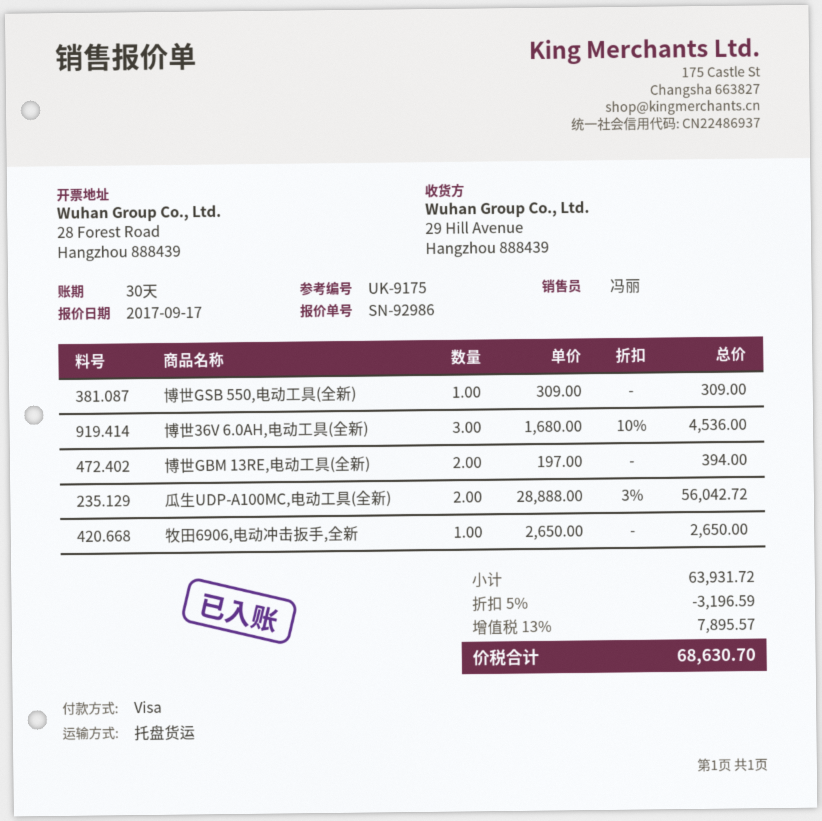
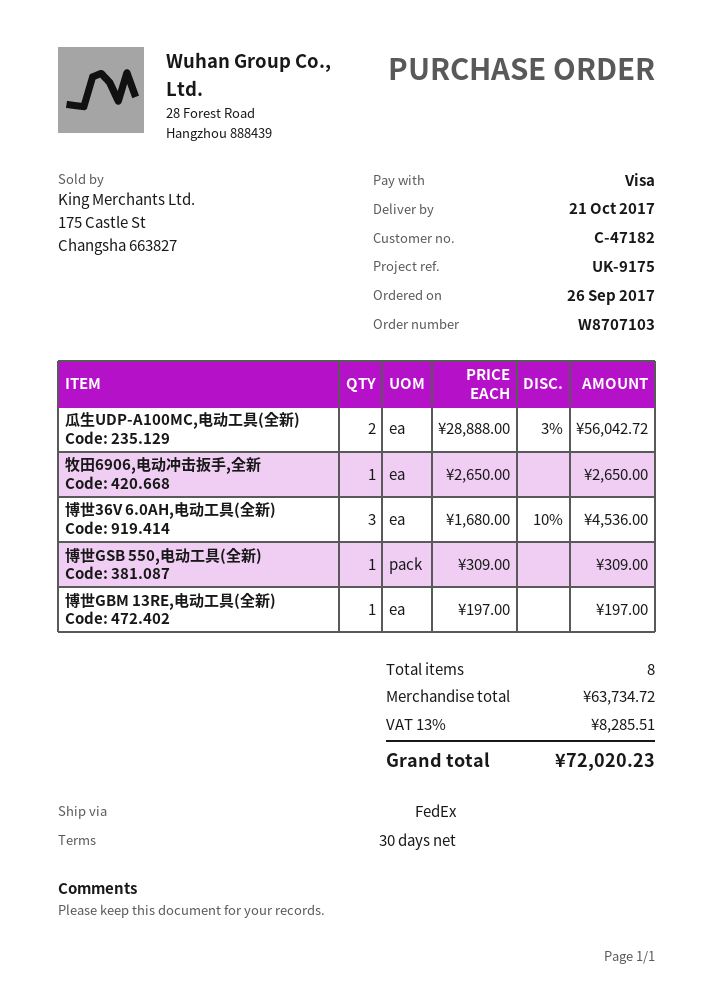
shipping method: pallet freight -> FedEx
博世GBM 13RE,电动工具(全新): 2 x 197.00 = 394.00 -> 1 x 197.00 = 197.00
subtotal: 63931.72 -> 63734.72
discount: 5% = 3196.59 -> none
tax: 13% = 7895.57 -> 13% = 8285.51
total: 68630.70 -> 72020.23

